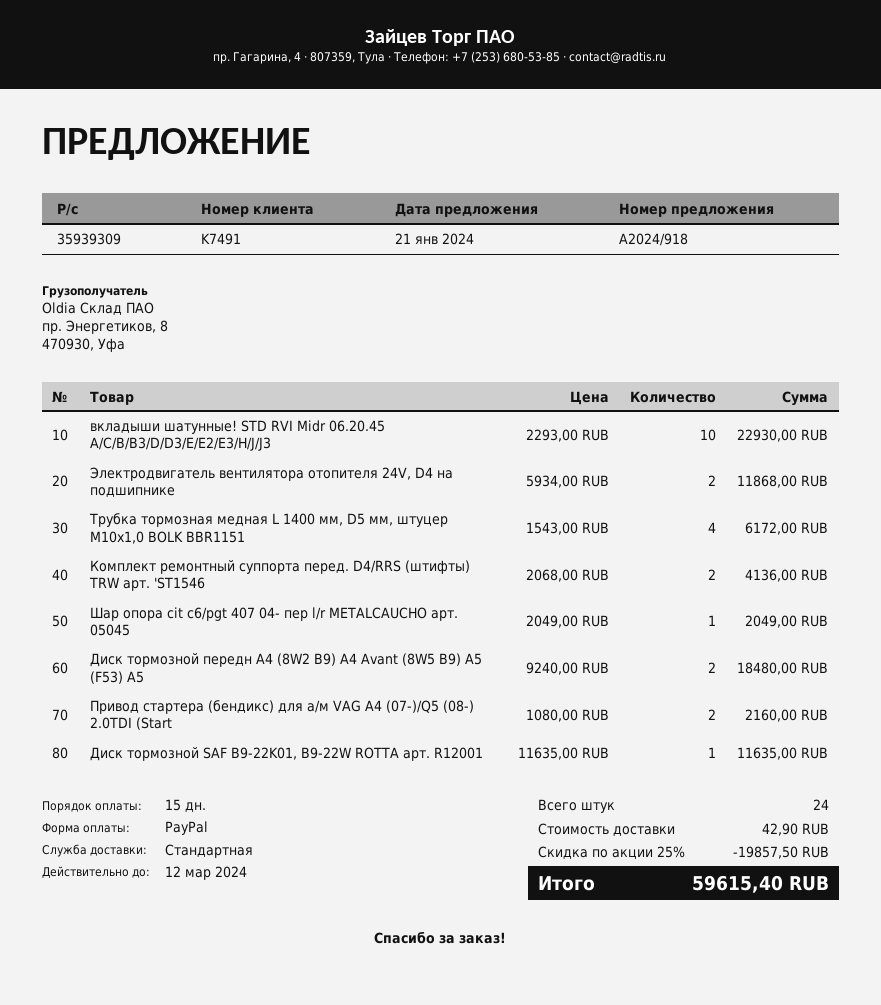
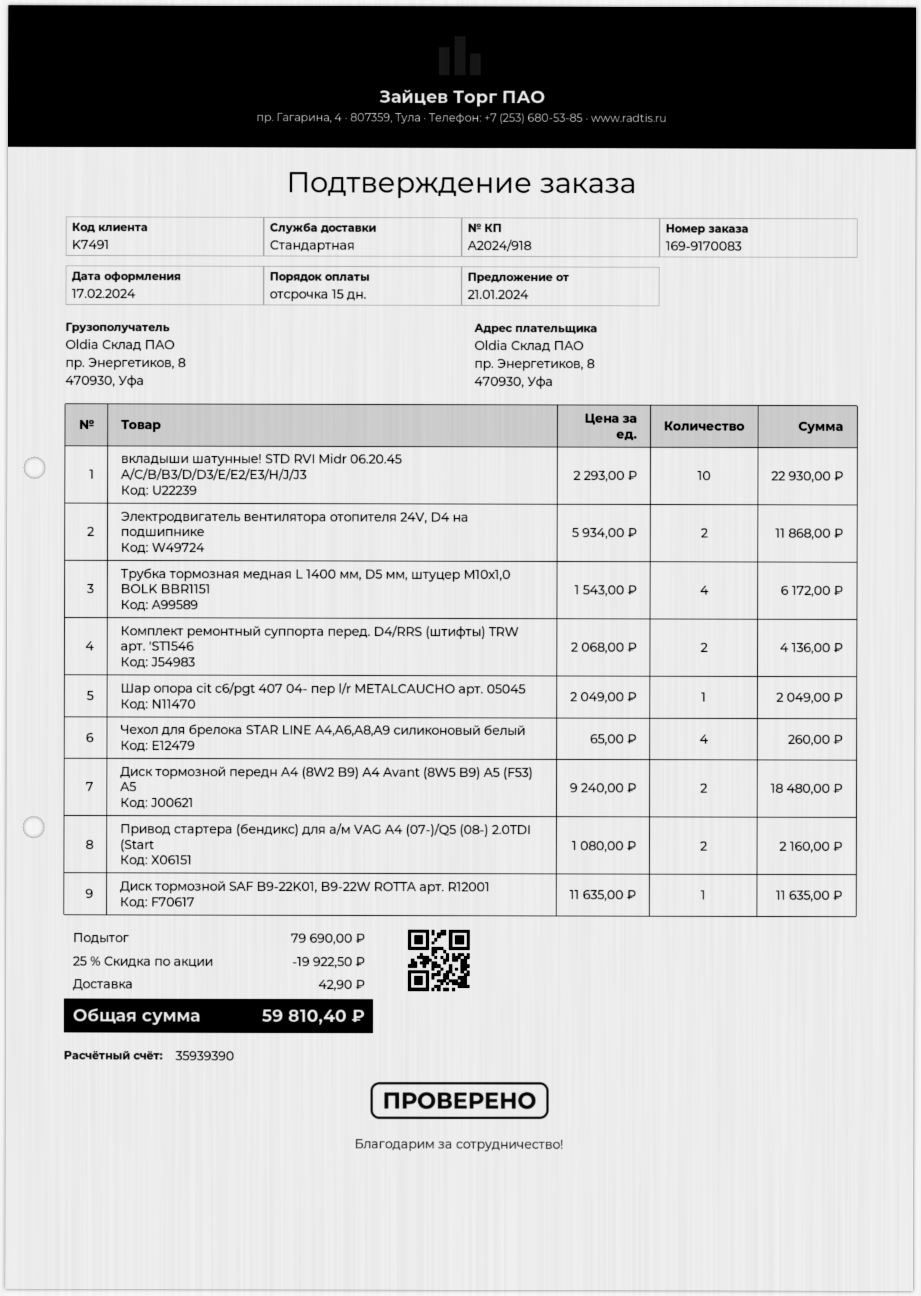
bank account: 35939309 -> 35939390
Чехол для брелока STAR LINE А4,A6,A8,A9 силиконовый белый: none -> 4 x 65.00 = 260.00
discount: 25% = 19857.50 -> 25% = 19922.50
total: 59615.40 -> 59810.40

